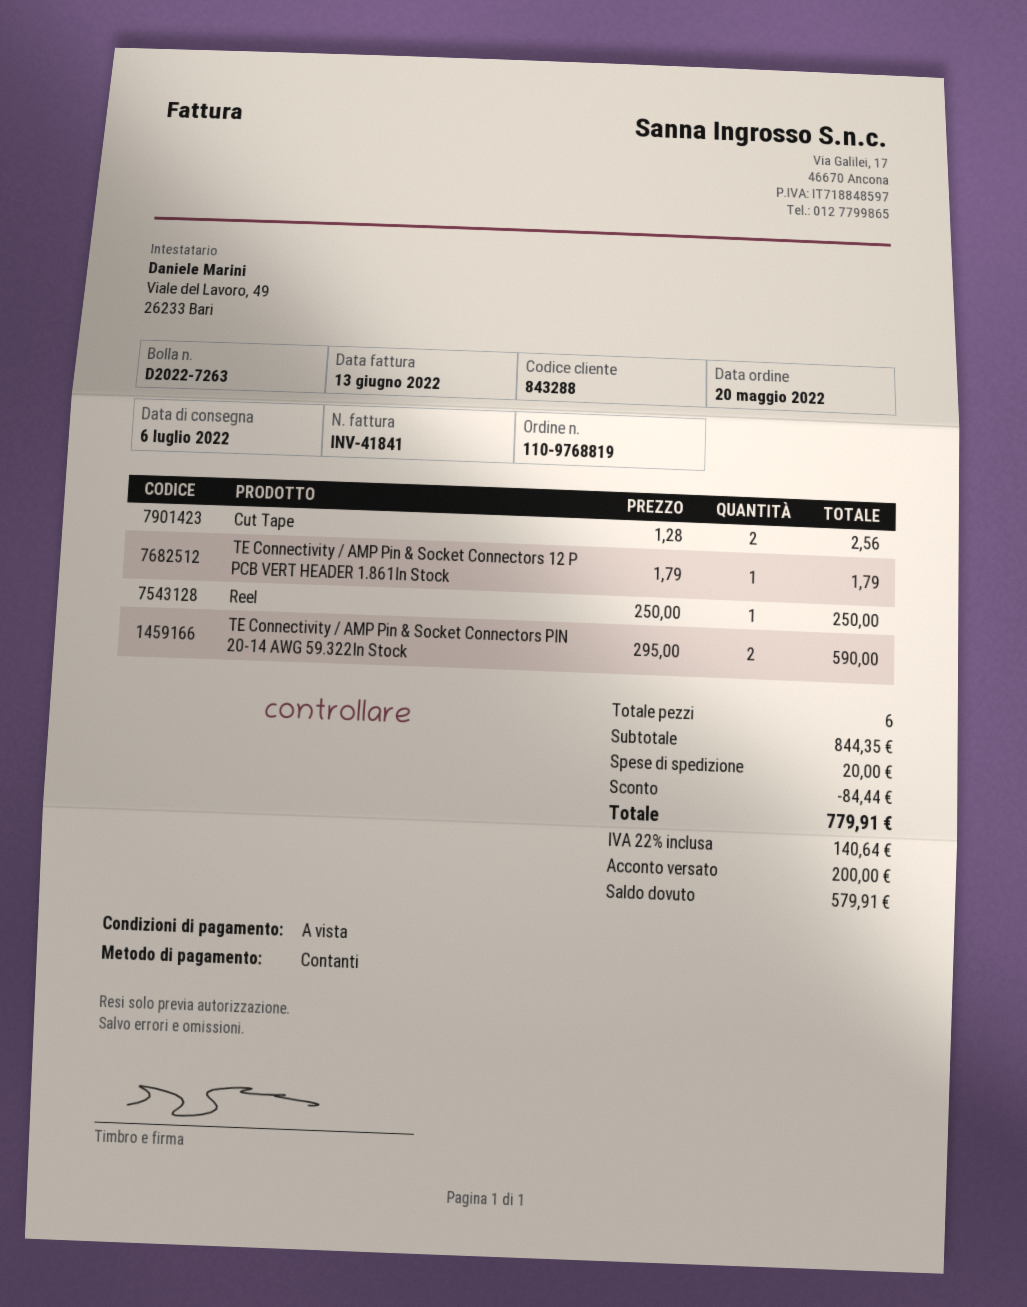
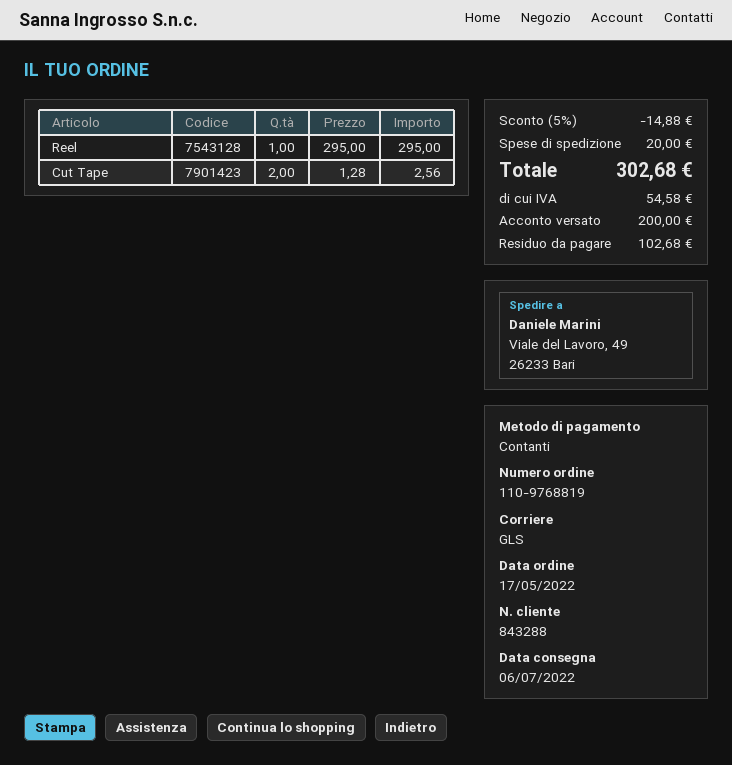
order date: 2022-05-20 -> 2022-05-17
TE Connectivity / AMP Pin & Socket Connectors 12 P PCB VERT HEADER 1.861In Stock: 1 x 1.79 = 1.79 -> none
Reel: 1 x 250.00 = 250.00 -> 1 x 295.00 = 295.00
TE Connectivity / AMP Pin & Socket Connectors PIN 20-14 AWG 59.322In Stock: 2 x 295.00 = 590.00 -> none
discount: 84.44 -> 14.88
tax: 140.64 -> 54.58
total: 779.91 -> 302.68
balance: 579.91 -> 102.68

